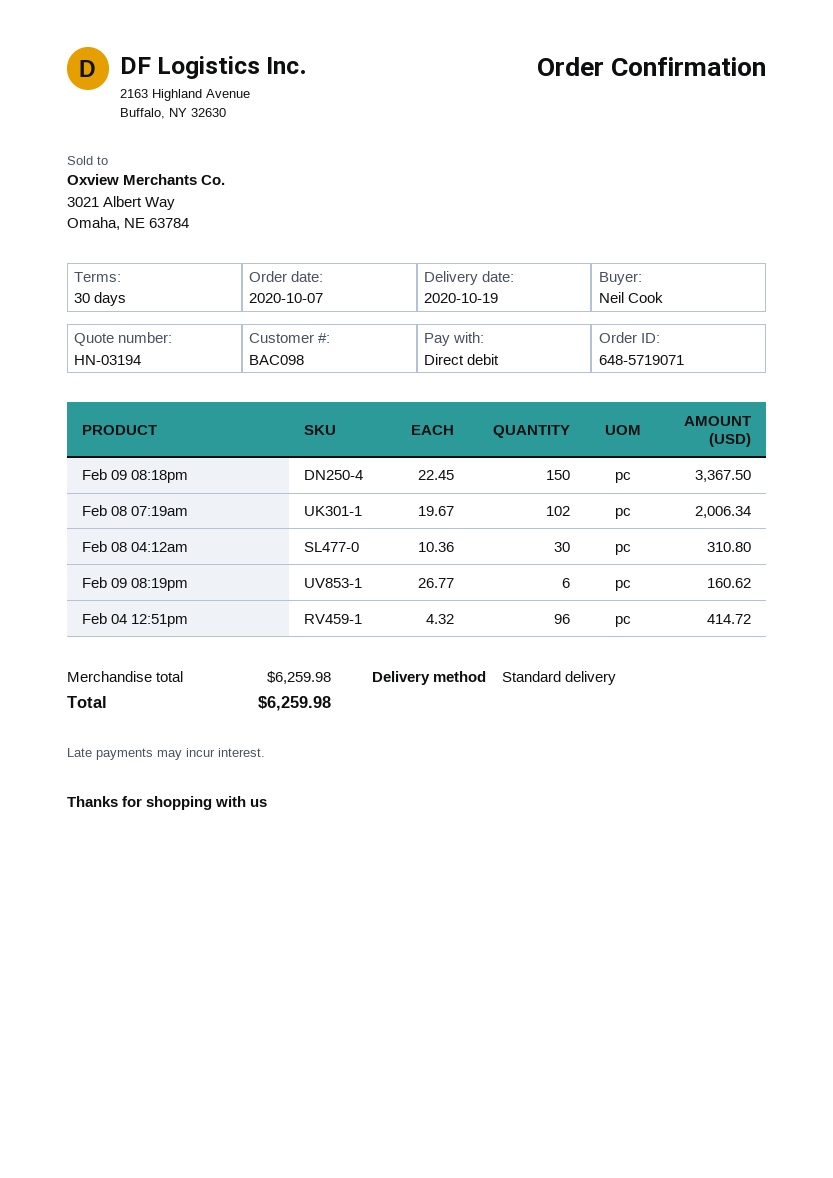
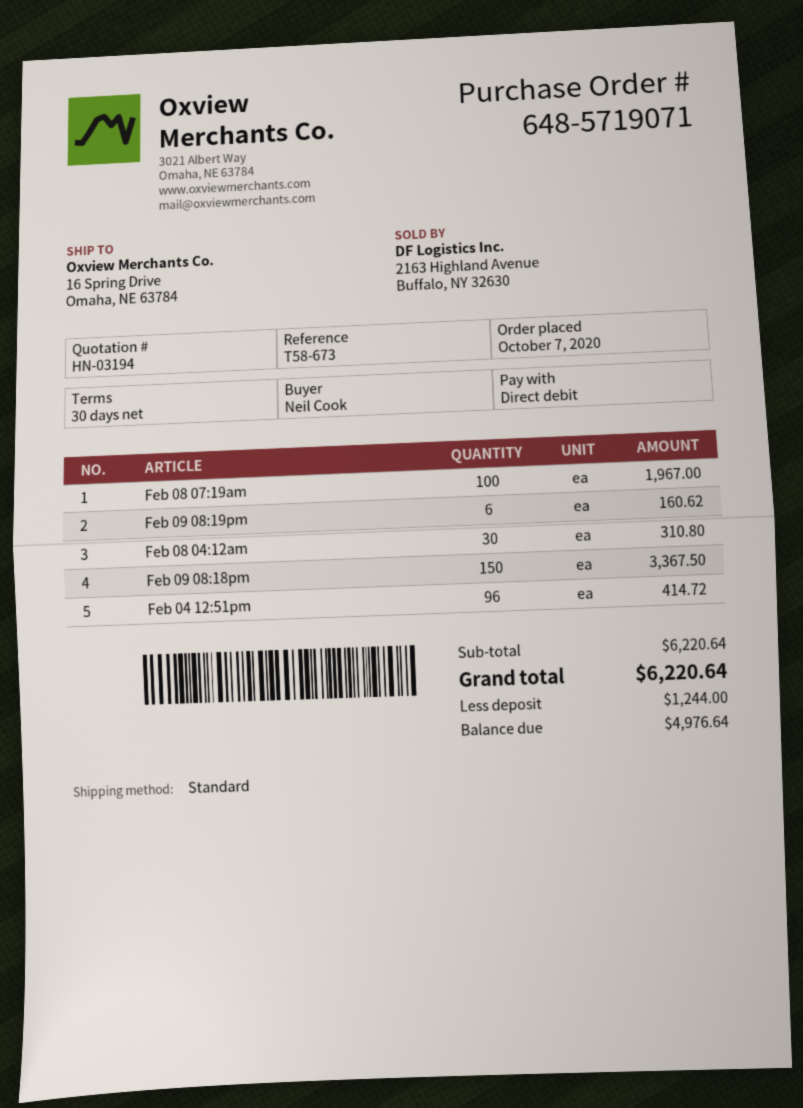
Feb 08 07:19am: 102 for 2006.34 -> 100 for 1967.00
subtotal: 6259.98 -> 6220.64
total: 6259.98 -> 6220.64

